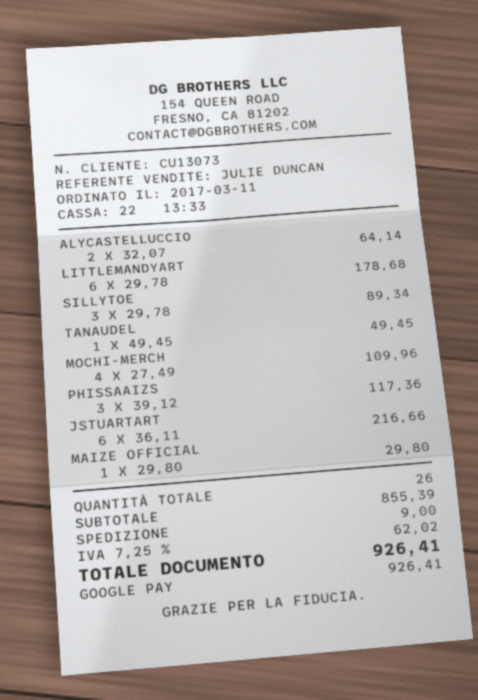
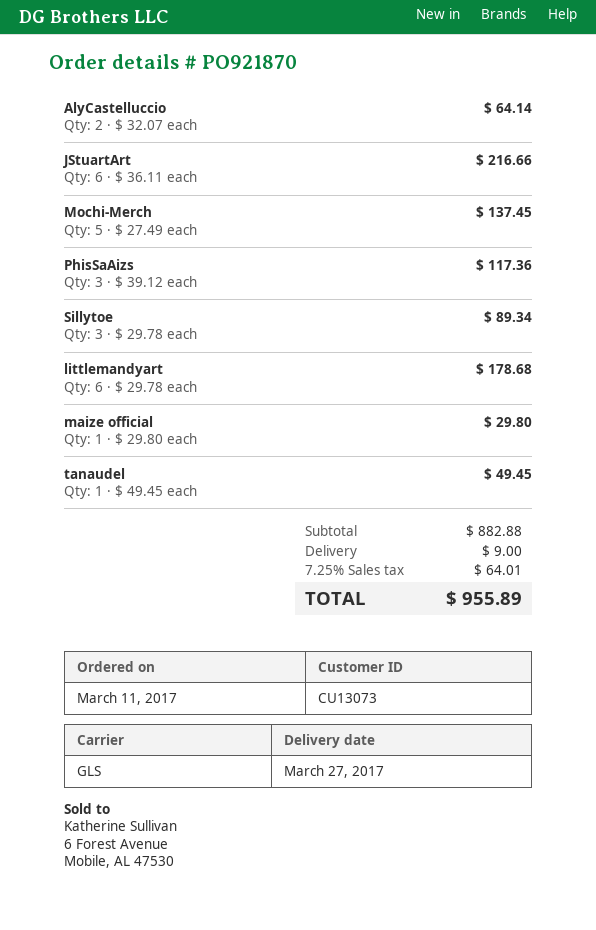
MOCHI-MERCH: 4 x 27.49 = 109.96 -> 5 x 27.49 = 137.45
subtotal: 855.39 -> 882.88
tax: 7.25% = 62.02 -> 7.25% = 64.01
total: 926.41 -> 955.89

